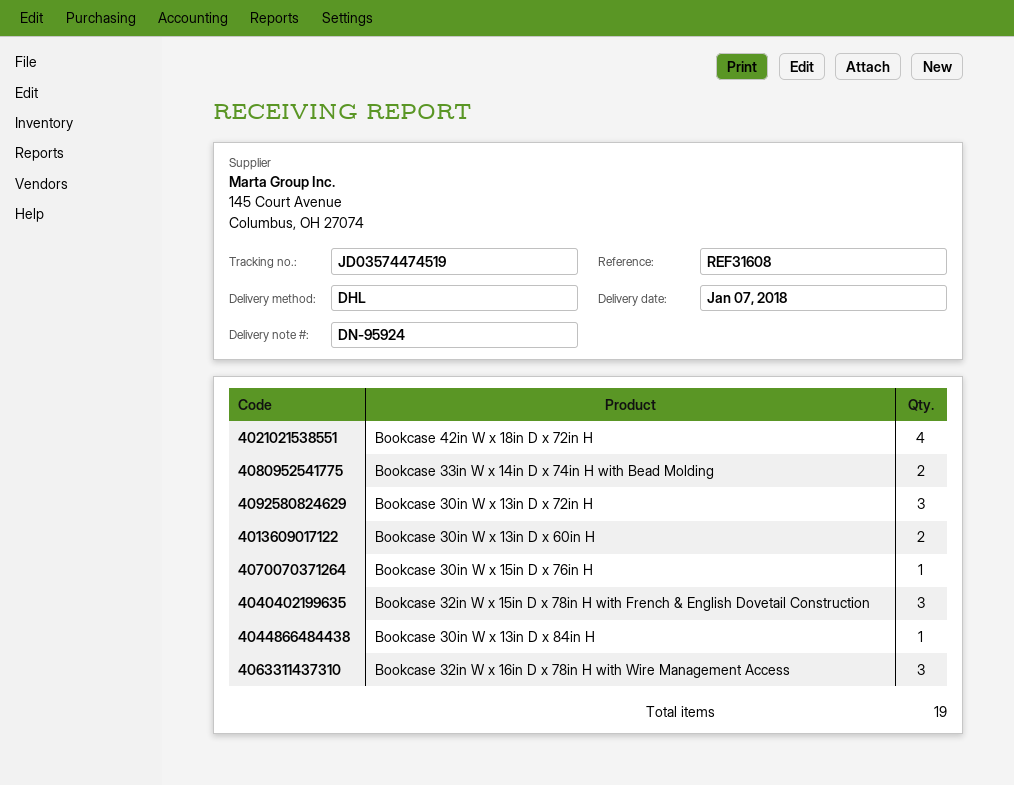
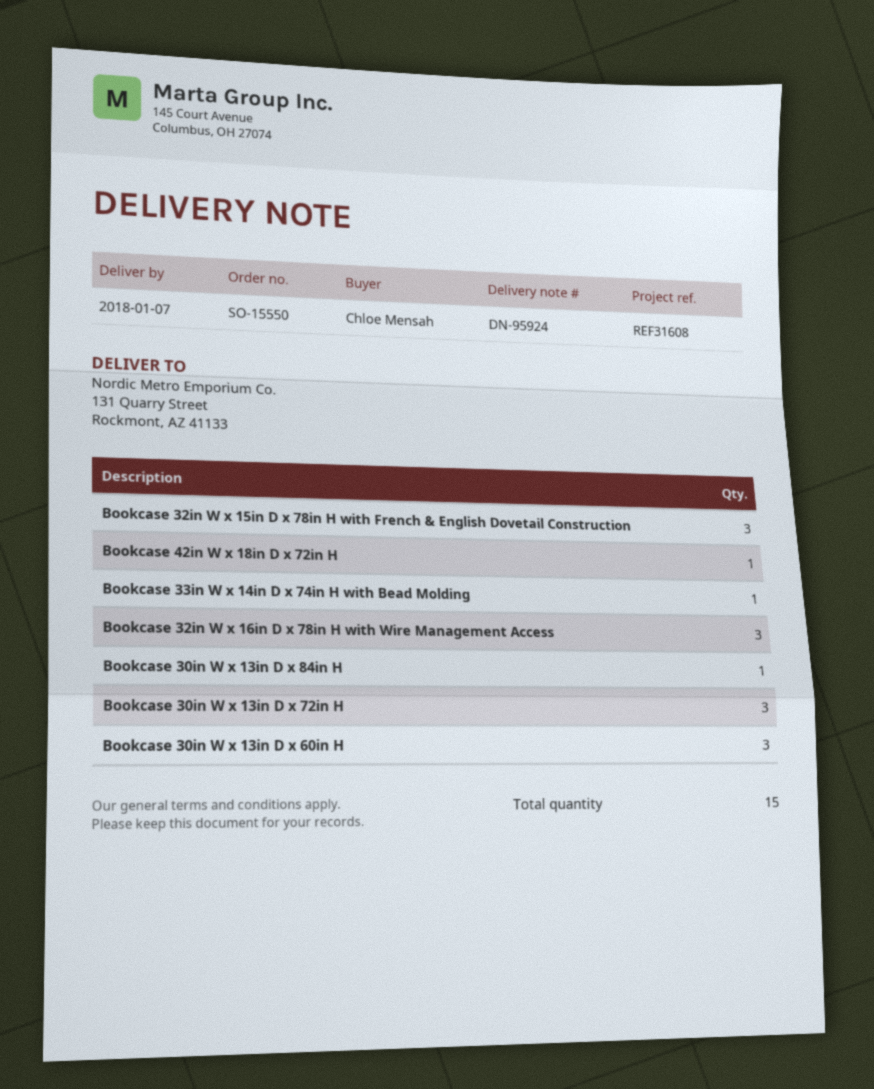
Bookcase 42in W x 18in D x 72in H: 4 -> 1
Bookcase 33in W x 14in D x 74in H with Bead Molding: 2 -> 1
Bookcase 30in W x 13in D x 60in H: 2 -> 3
Bookcase 30in W x 15in D x 76in H: 1 -> none
total quantity: 19 -> 15

